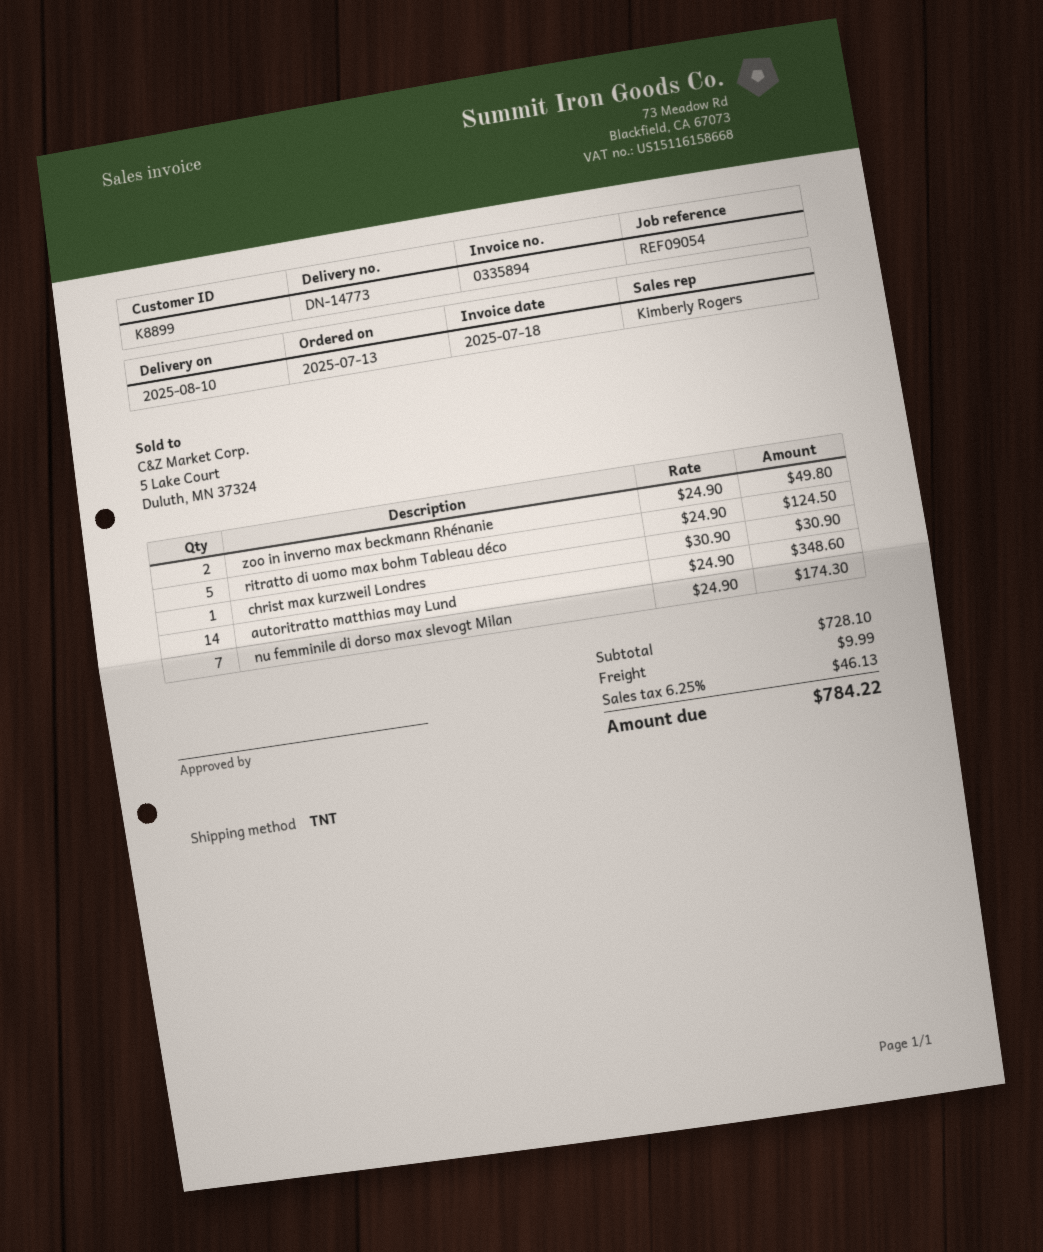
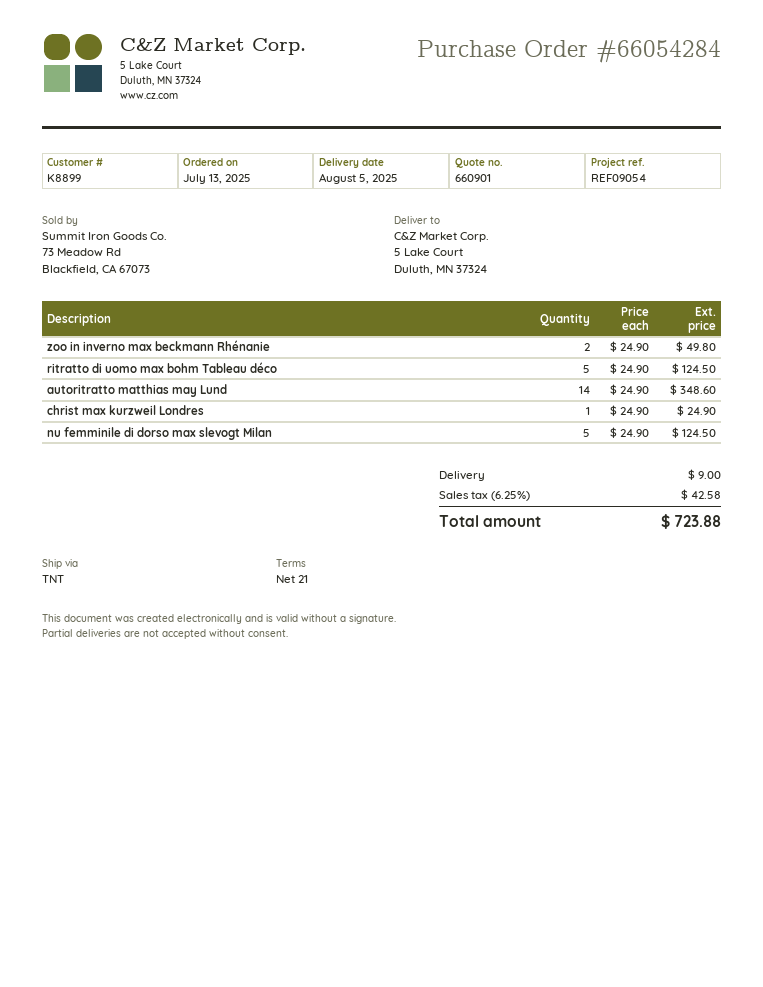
delivery date: 2025-08-10 -> 2025-08-05
christ max kurzweil Londres: 1 x 30.90 = 30.90 -> 1 x 24.90 = 24.90
nu femminile di dorso max slevogt Milan: 7 x 24.90 = 174.30 -> 5 x 24.90 = 124.50
shipping: 9.99 -> 9.00
tax: 6.25% = 46.13 -> 6.25% = 42.58
total: 784.22 -> 723.88

